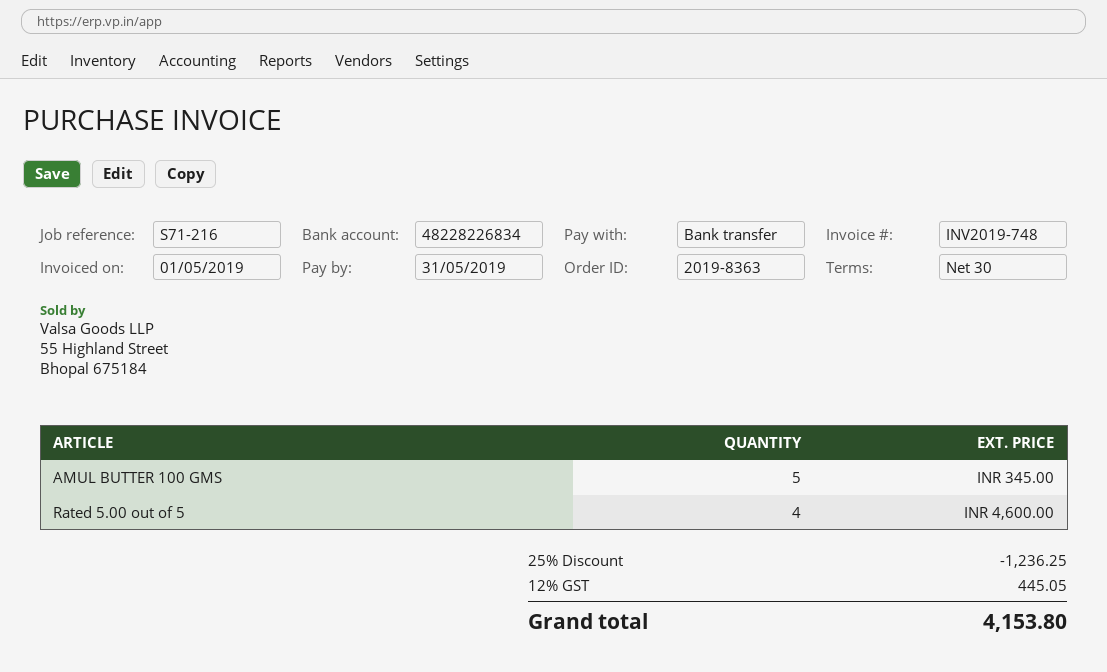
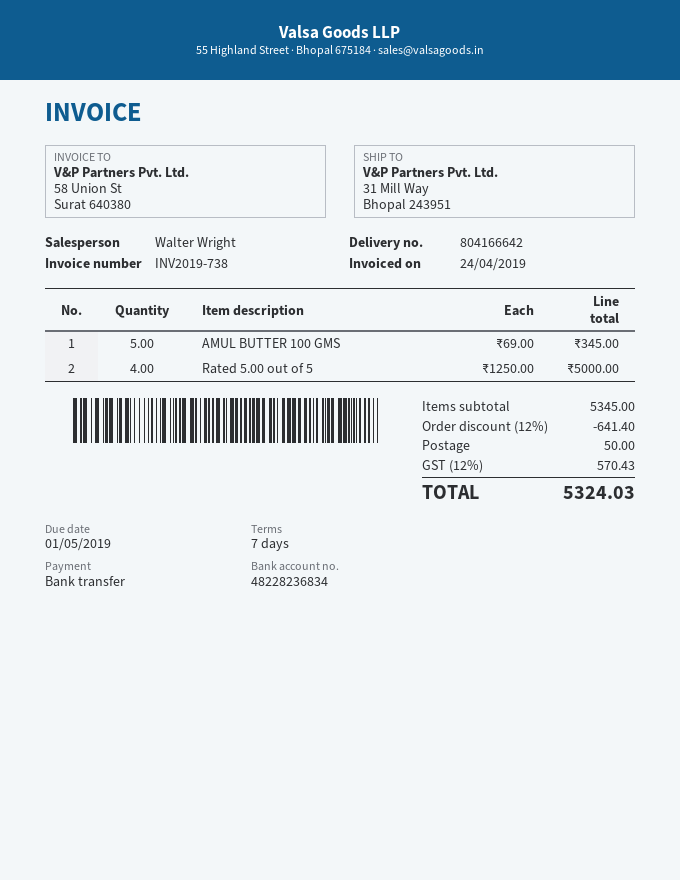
invoice number: INV2019-748 -> INV2019-738
invoice date: 2019-05-01 -> 2019-04-24
payment terms: 30 days -> 7 days
due date: 2019-05-31 -> 2019-05-01
bank account: 48228226834 -> 48228236834
Rated 5.00 out of 5: 4 for 4600.00 -> 4 for 5000.00
discount: 25% = 1236.25 -> 12% = 641.40
shipping: none -> 50.00
tax: 12% = 445.05 -> 12% = 570.43
total: 4153.80 -> 5324.03

